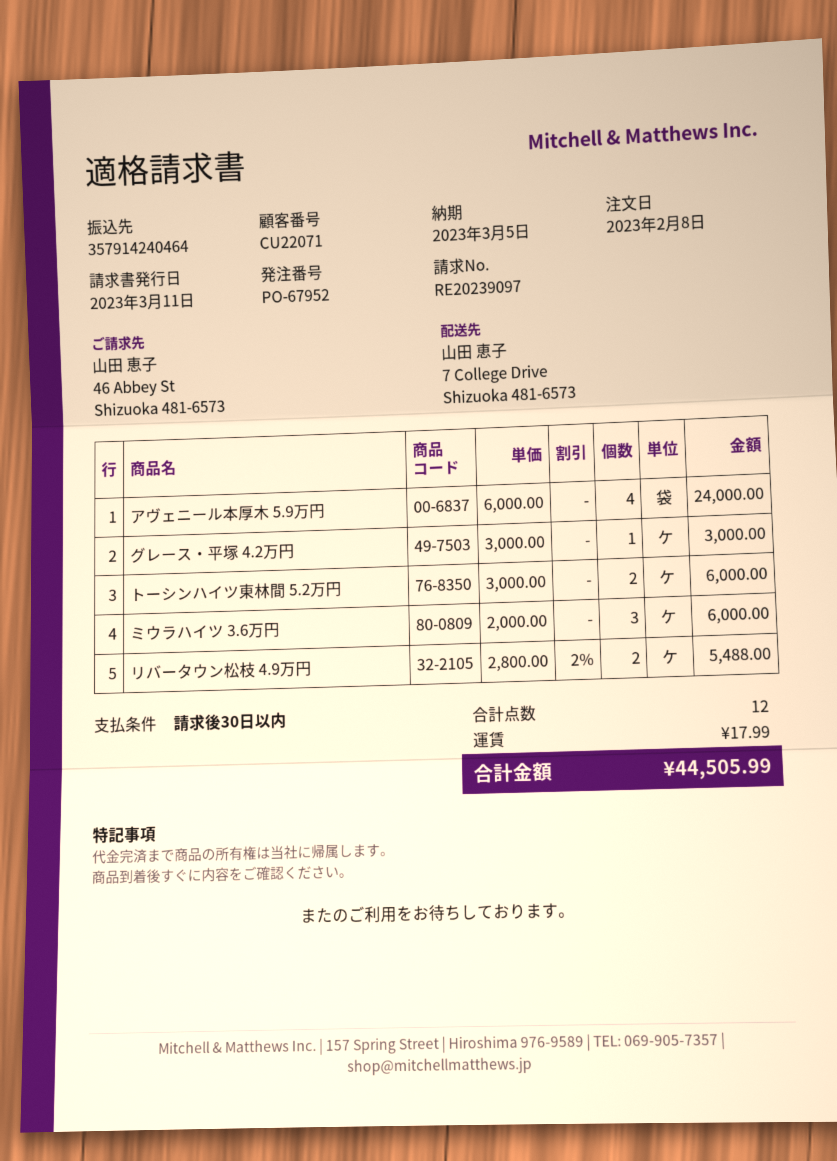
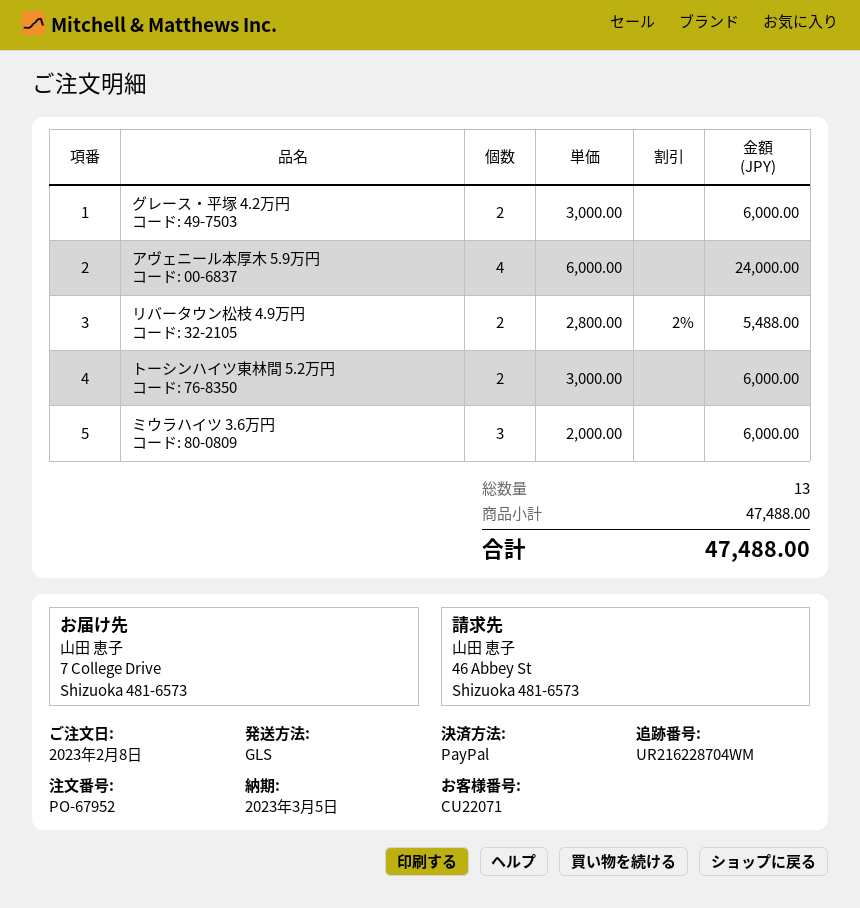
グレース・平塚 4.2万円: 1 x 3000.00 = 3000.00 -> 2 x 3000.00 = 6000.00
total quantity: 12 -> 13
shipping: 17.99 -> none
total: 44505.99 -> 47488.00

